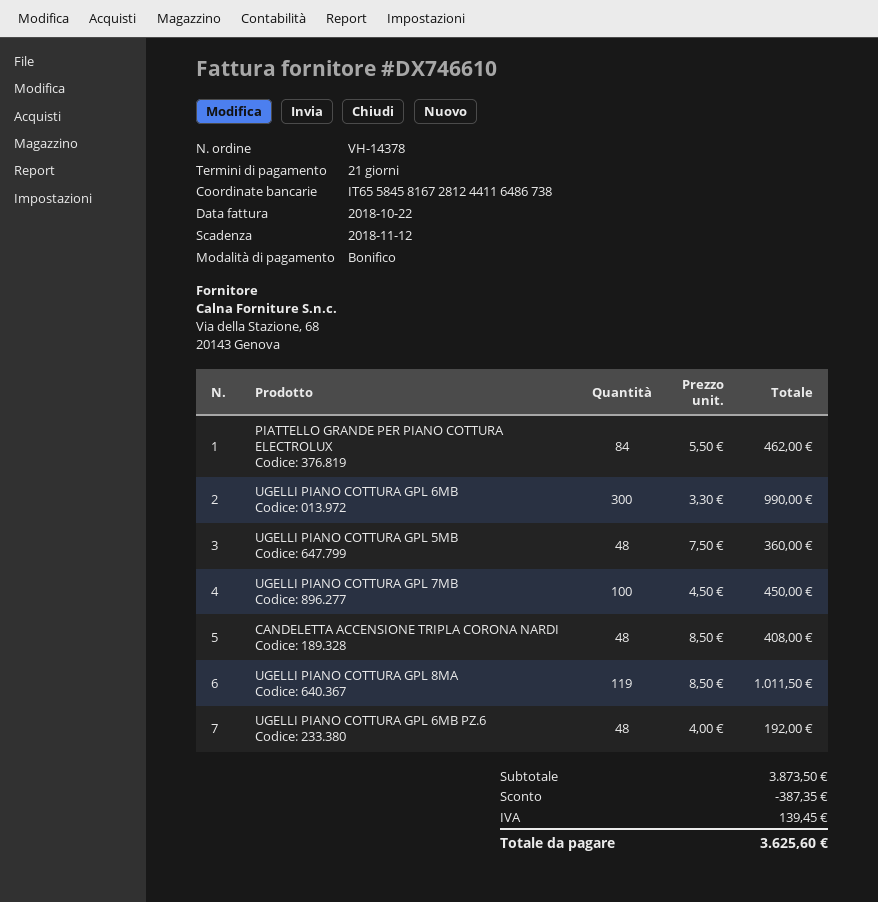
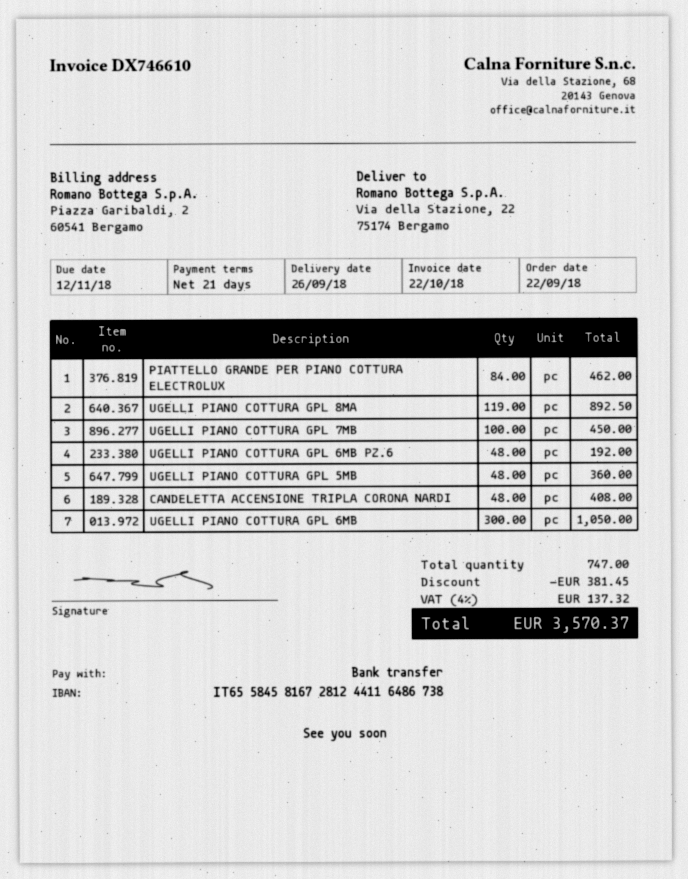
UGELLI PIANO COTTURA GPL 6MB: 300 for 990.00 -> 300 for 1050.00
UGELLI PIANO COTTURA GPL 8MA: 119 for 1011.50 -> 119 for 892.50
discount: 387.35 -> 381.45
tax: 139.45 -> 137.32
total: 3625.60 -> 3570.37

